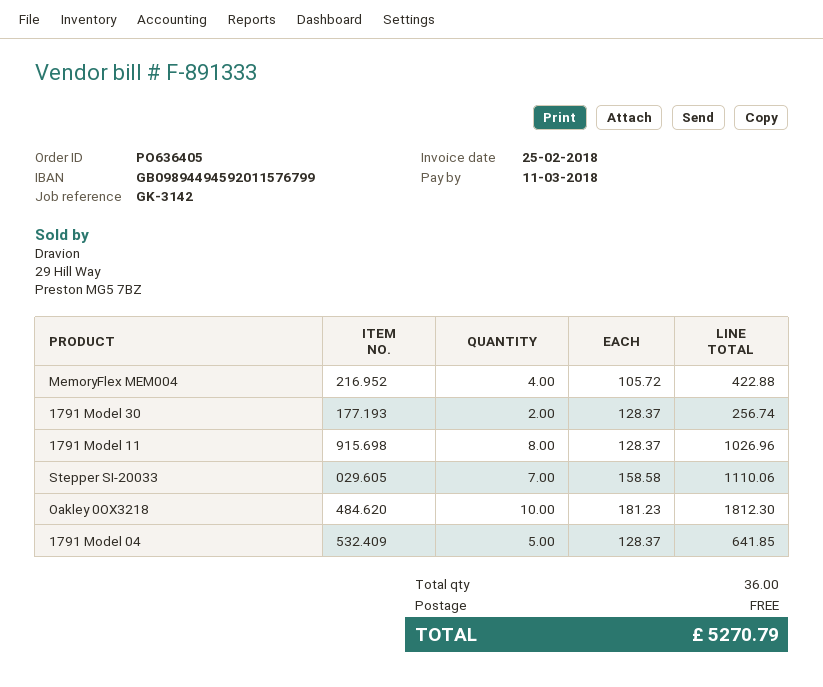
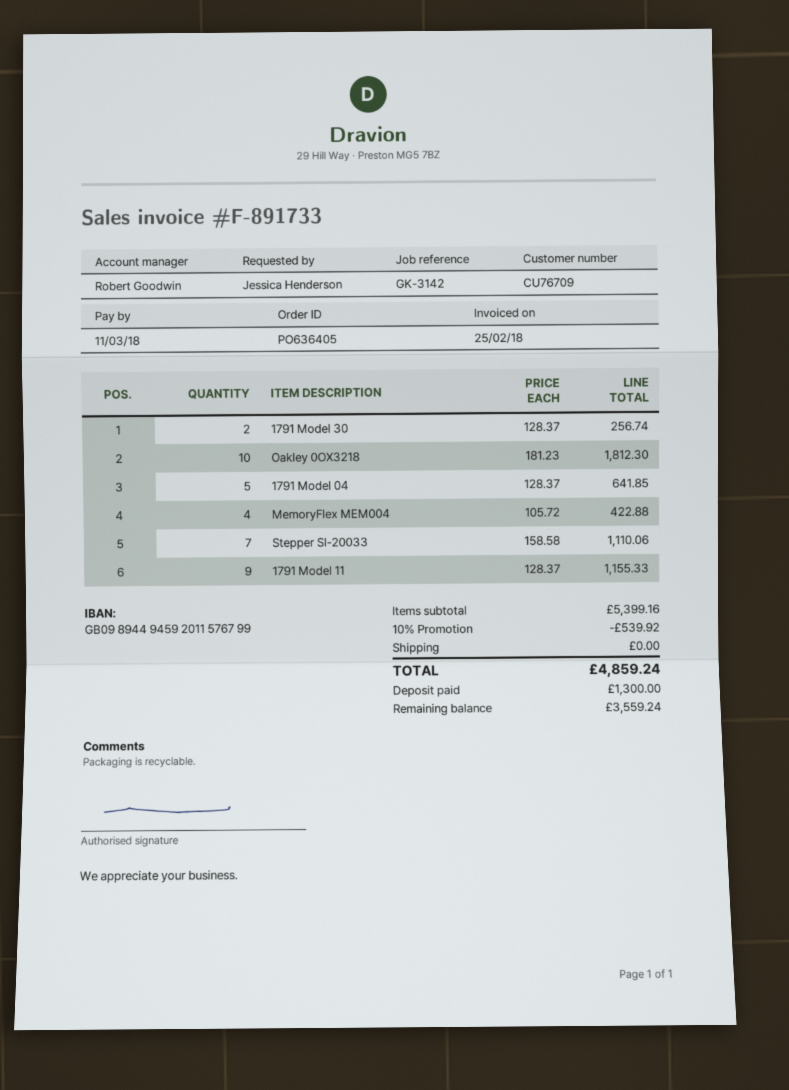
invoice number: F-891333 -> F-891733
1791 Model 11: 8 x 128.37 = 1026.96 -> 9 x 128.37 = 1155.33
discount: none -> 10% = 539.92
total: 5270.79 -> 4859.24

